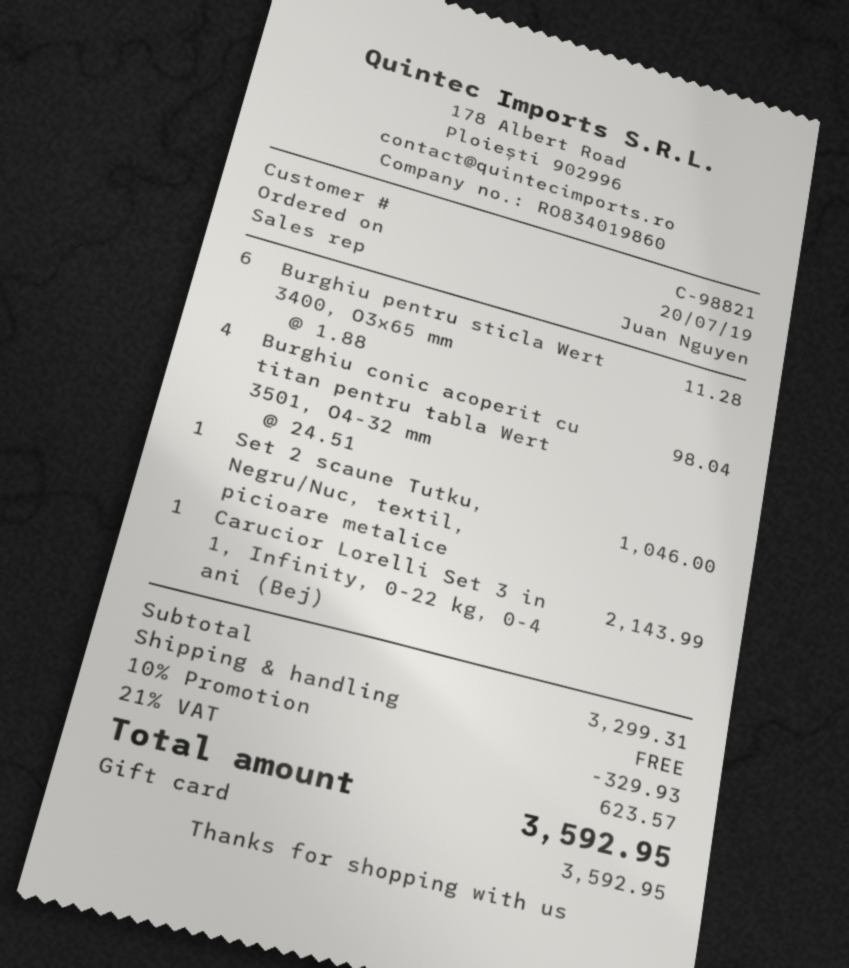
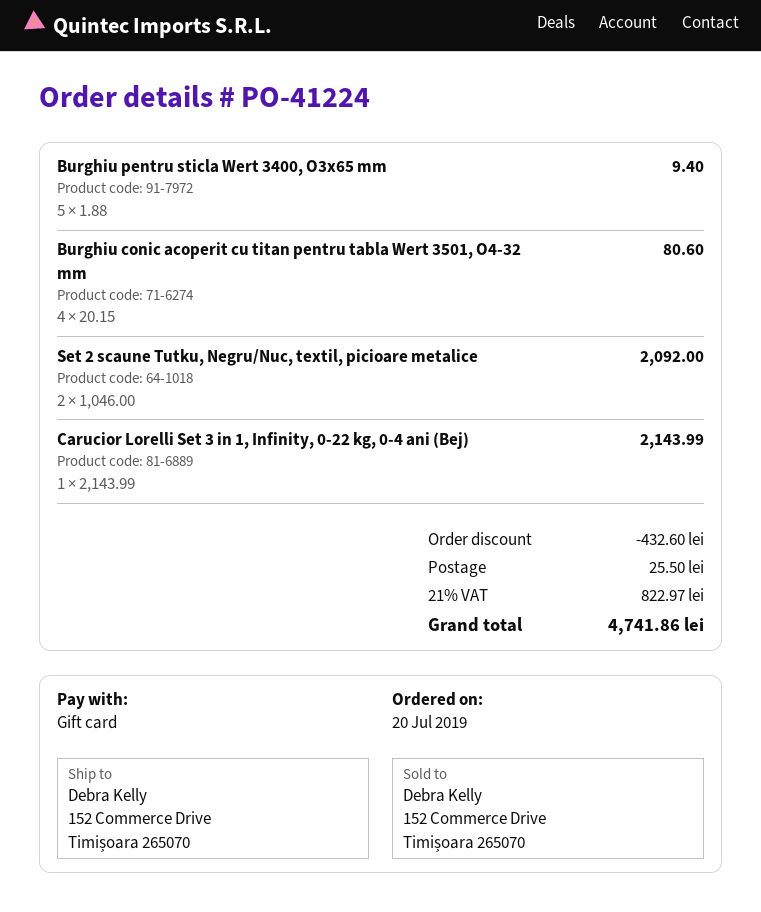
Burghiu pentru sticla Wert 3400, O3x65 mm: 6 x 1.88 = 11.28 -> 5 x 1.88 = 9.40
Burghiu conic acoperit cu titan pentru tabla Wert 3501, O4-32 mm: 4 x 24.51 = 98.04 -> 4 x 20.15 = 80.60
Set 2 scaune Tutku, Negru/Nuc, textil, picioare metalice: 1 x 1046.00 = 1046.00 -> 2 x 1046.00 = 2092.00
discount: 329.93 -> 432.60
shipping: 0.00 -> 25.50
tax: 21% = 623.57 -> 21% = 822.97
total: 3592.95 -> 4741.86

